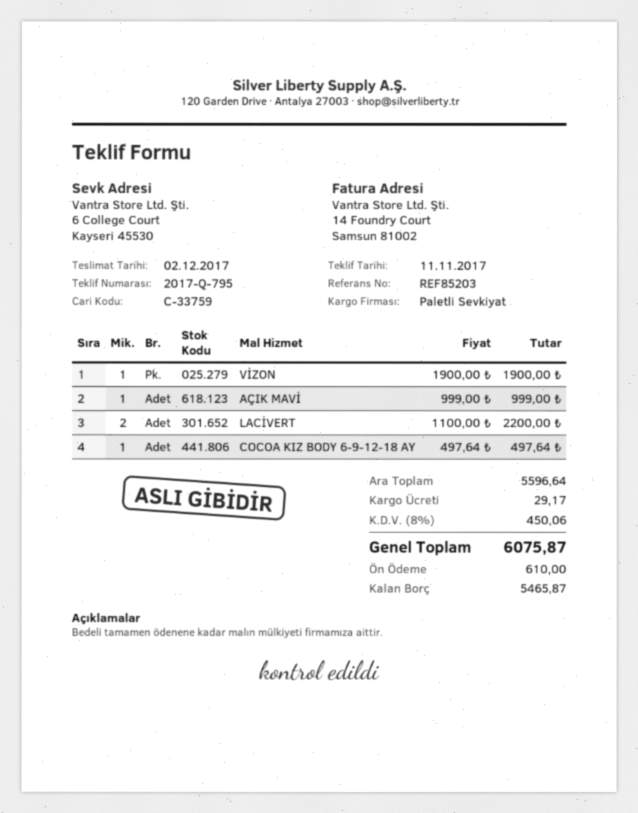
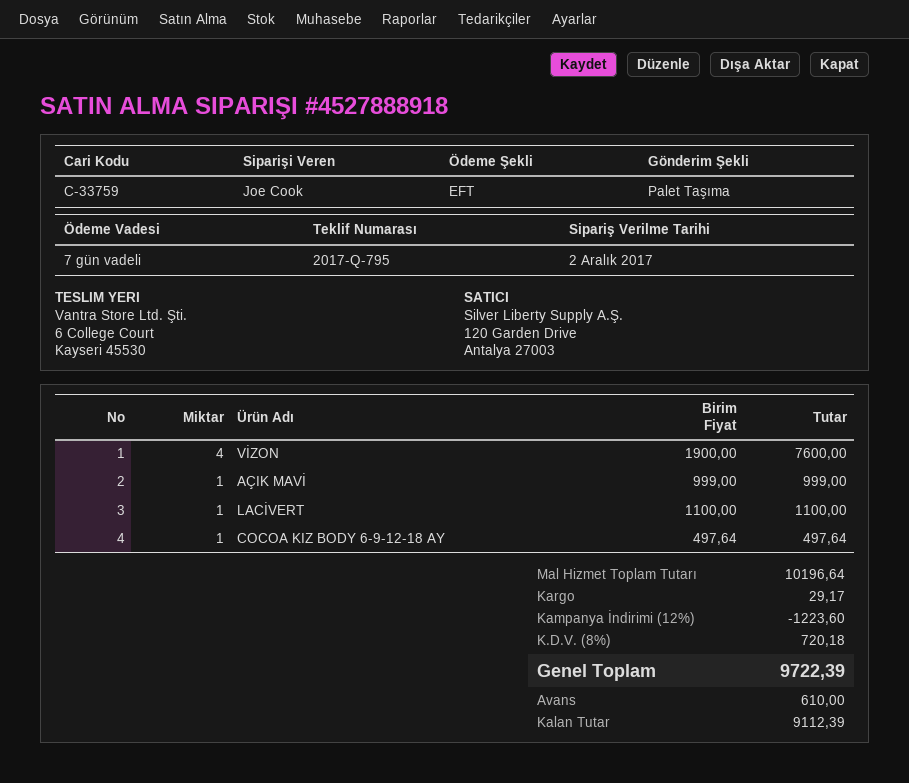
VİZON: 1 x 1900.00 = 1900.00 -> 4 x 1900.00 = 7600.00
LACİVERT: 2 x 1100.00 = 2200.00 -> 1 x 1100.00 = 1100.00
subtotal: 5596.64 -> 10196.64
discount: none -> 12% = 1223.60
tax: 8% = 450.06 -> 8% = 720.18
total: 6075.87 -> 9722.39
balance: 5465.87 -> 9112.39

